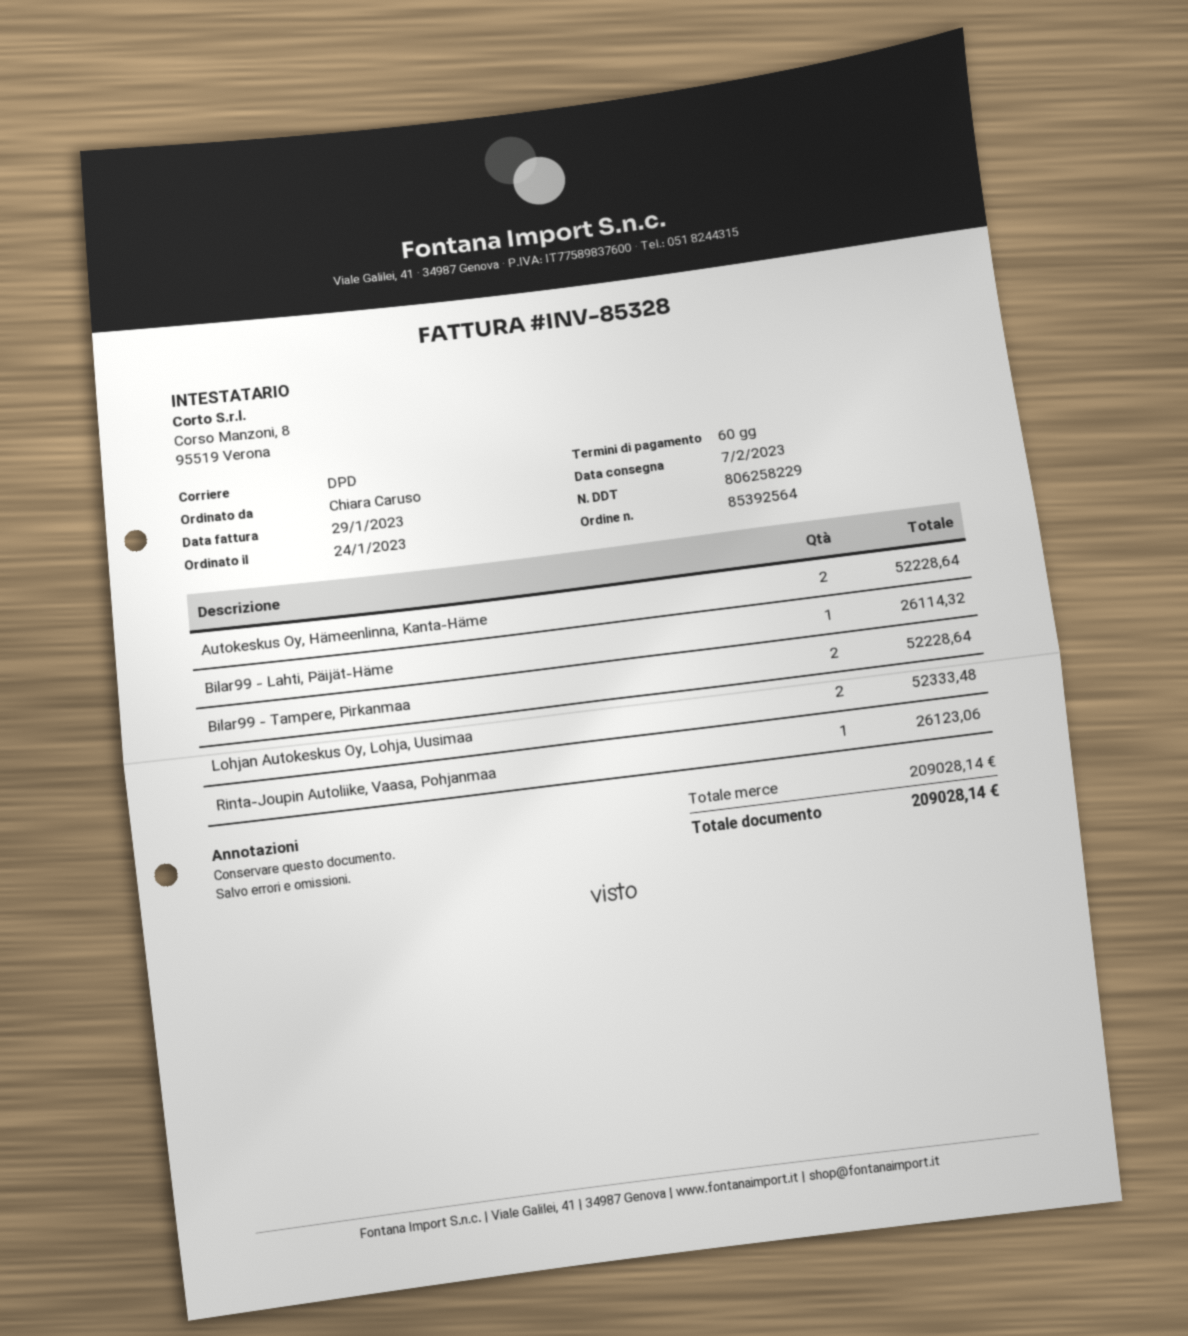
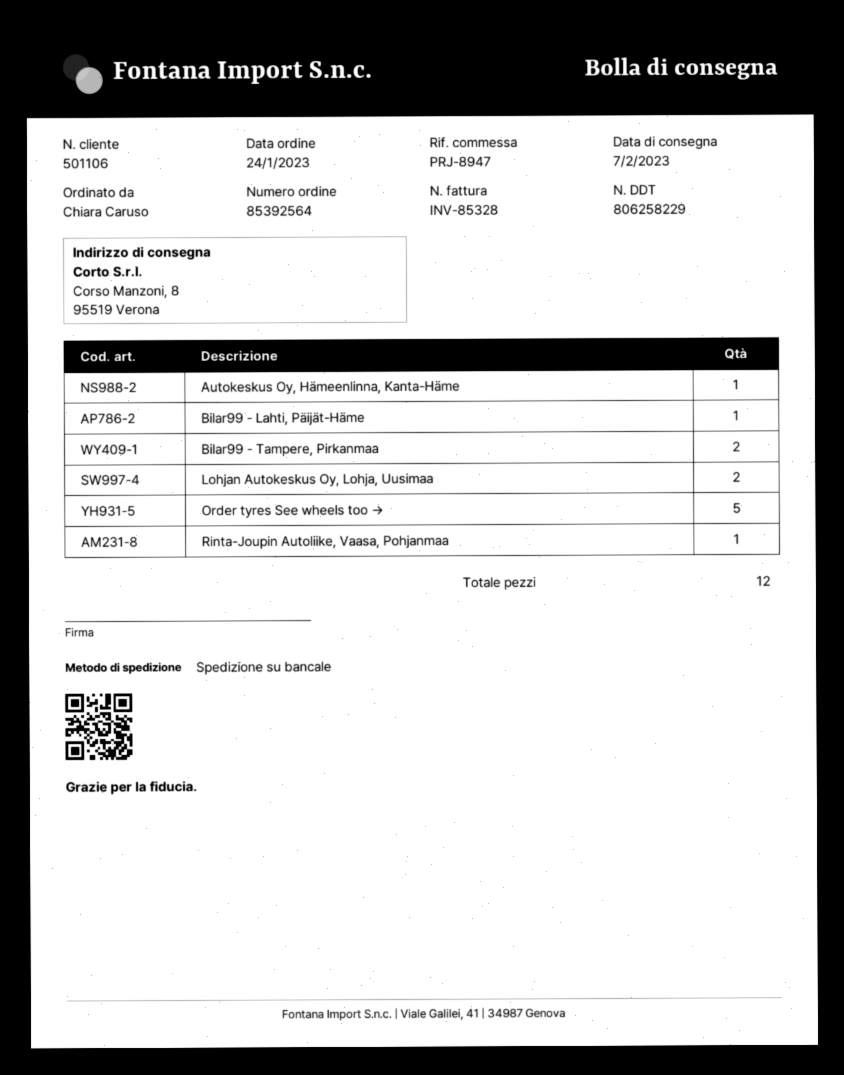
shipping method: DPD -> pallet freight
Autokeskus Oy, Hämeenlinna, Kanta-Häme: 2 -> 1
Order tyres See wheels too →: none -> 5

